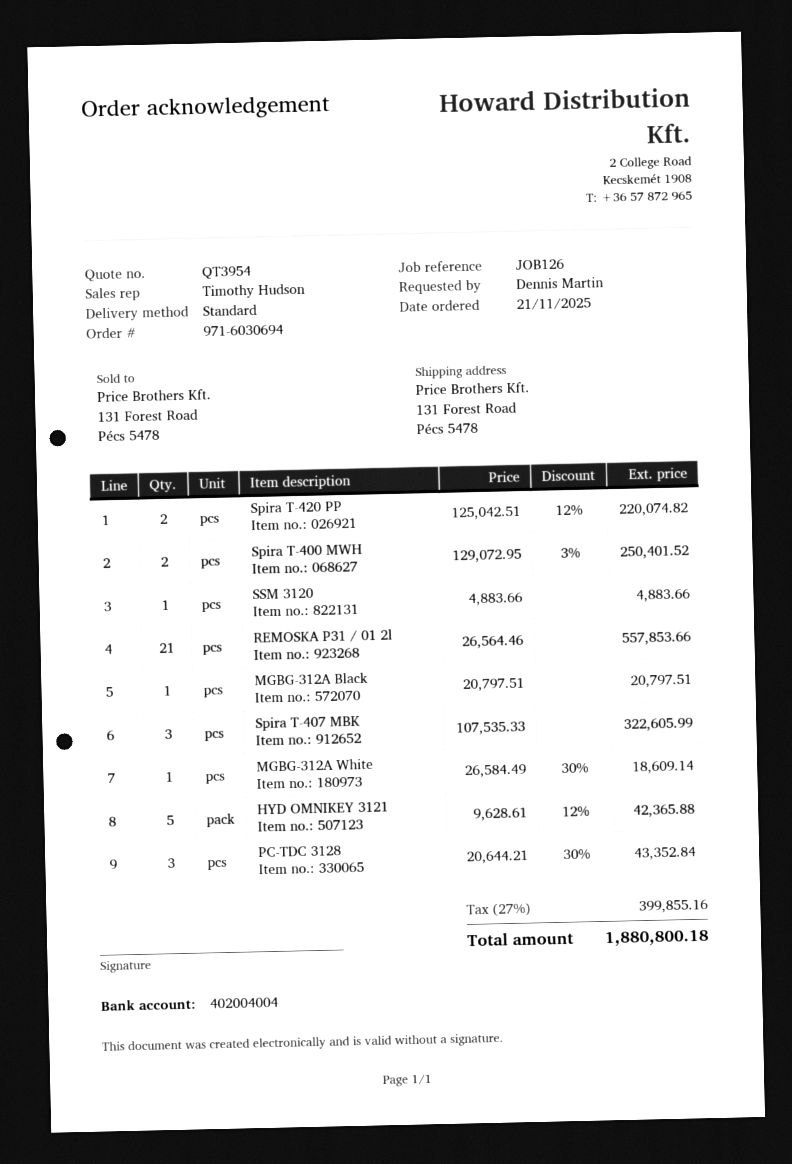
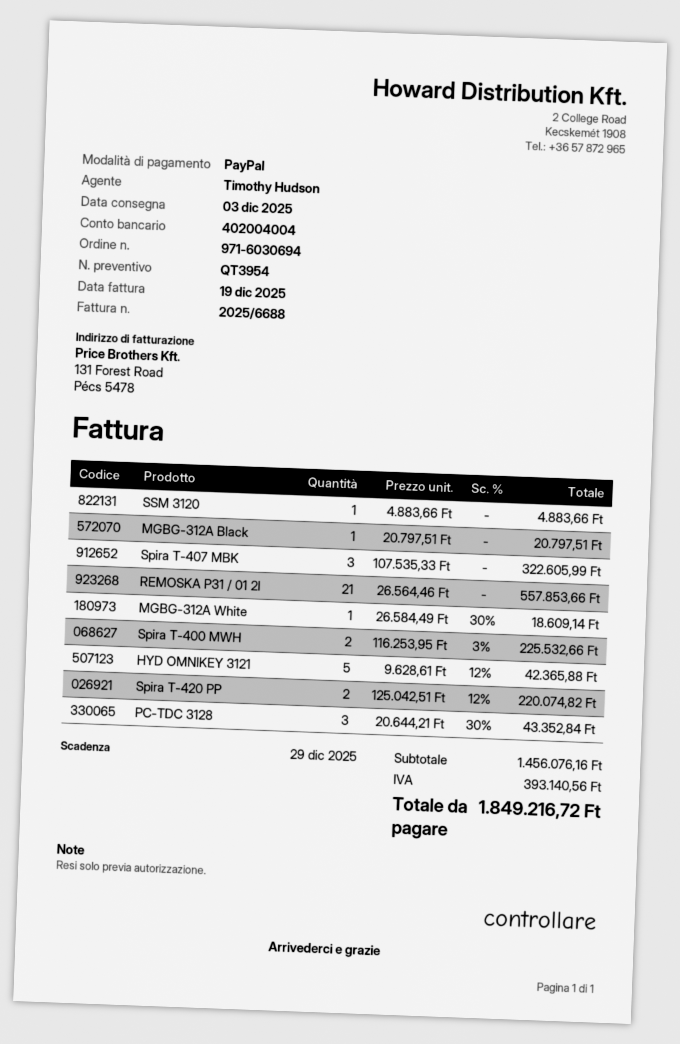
Spira T-400 MWH: 2 x 129072.95 - 3% = 250401.52 -> 2 x 116253.95 - 3% = 225532.66
tax: 399855.16 -> 393140.56
total: 1880800.18 -> 1849216.72

